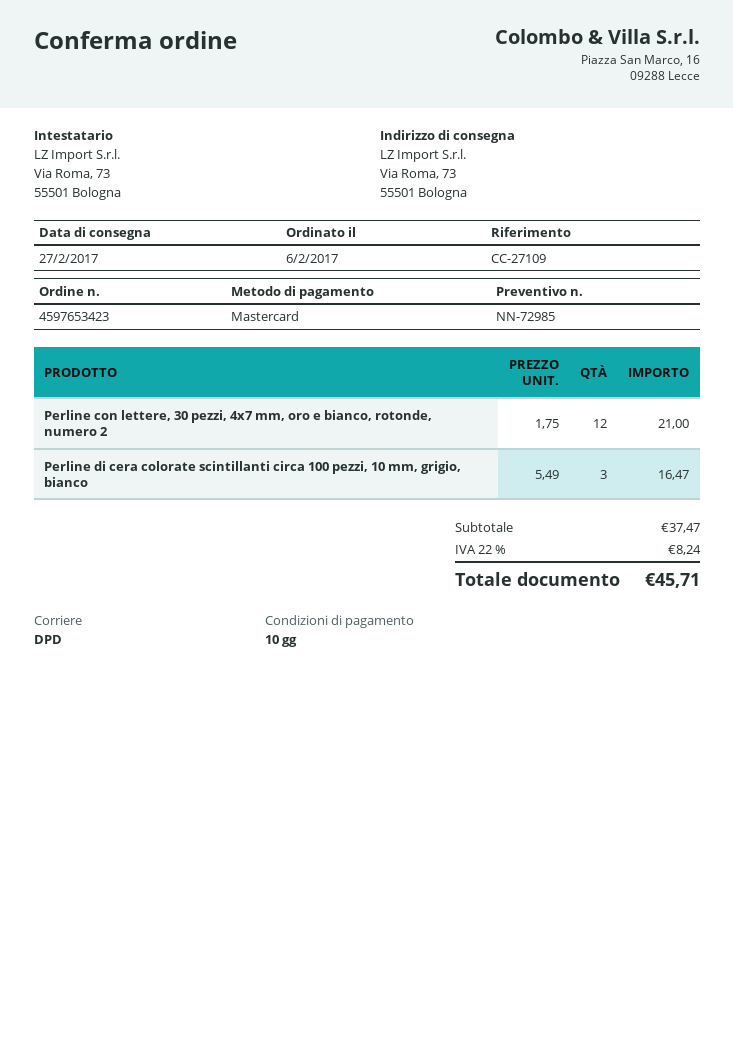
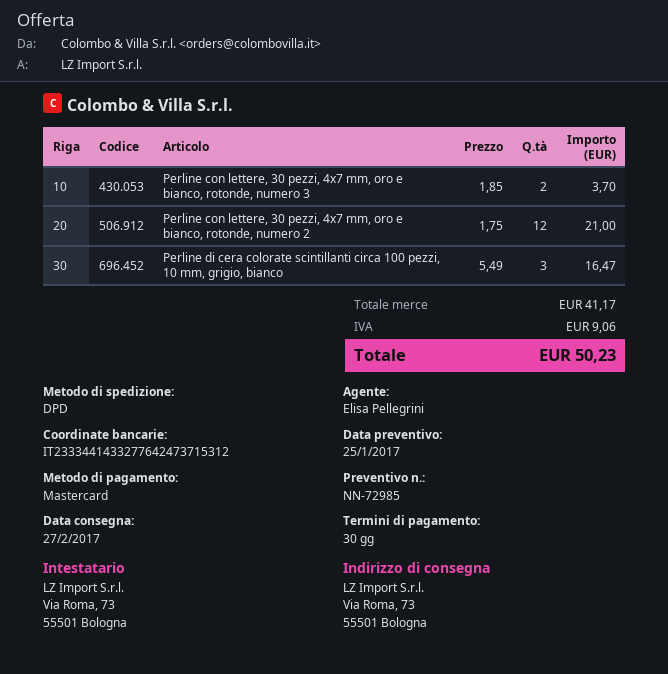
payment terms: 10 days -> 30 days
Perline con lettere, 30 pezzi, 4x7 mm, oro e bianco, rotonde, numero 3: none -> 2 x 1.85 = 3.70
subtotal: 37.47 -> 41.17
tax: 8.24 -> 9.06
total: 45.71 -> 50.23

